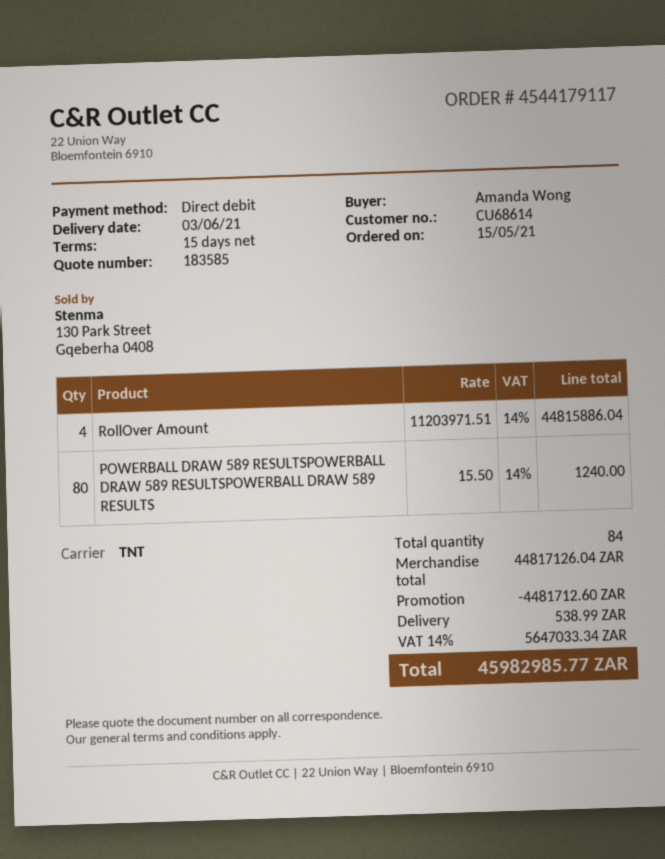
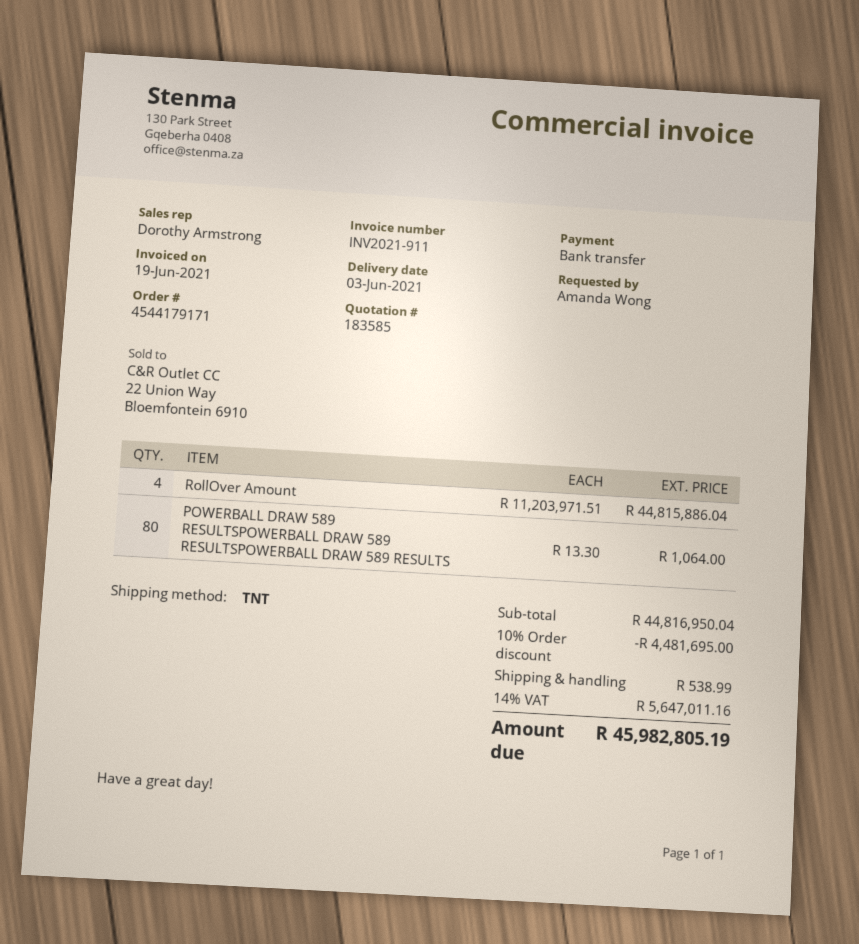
order number: 4544179117 -> 4544179171
payment method: direct debit -> bank transfer
POWERBALL DRAW 589 RESULTSPOWERBALL DRAW 589 RESULTSPOWERBALL DRAW 589 RESULTS: 80 x 15.50 = 1240.00 -> 80 x 13.30 = 1064.00
subtotal: 44817126.04 -> 44816950.04
discount: 4481712.60 -> 4481695.00
tax: 14% = 5647033.34 -> 14% = 5647011.16
total: 45982985.77 -> 45982805.19

